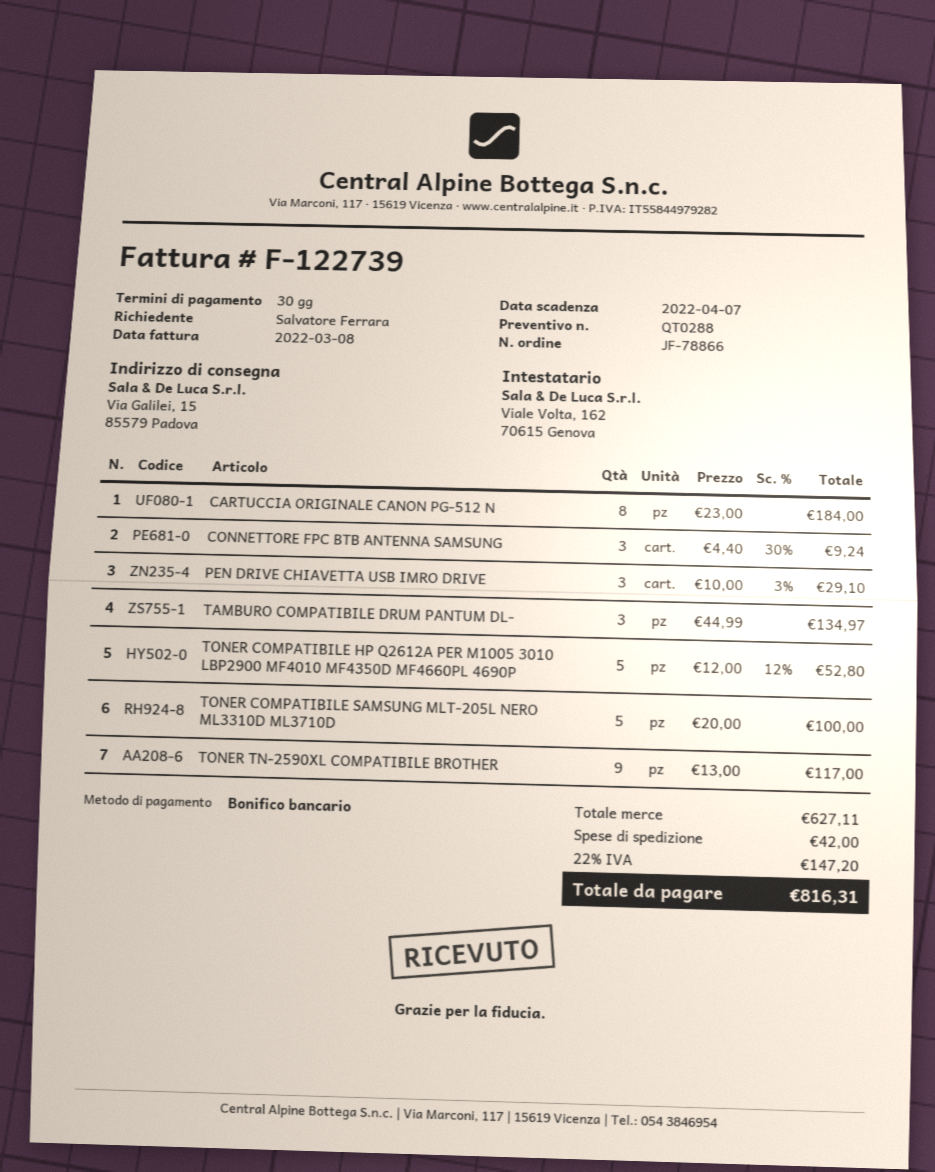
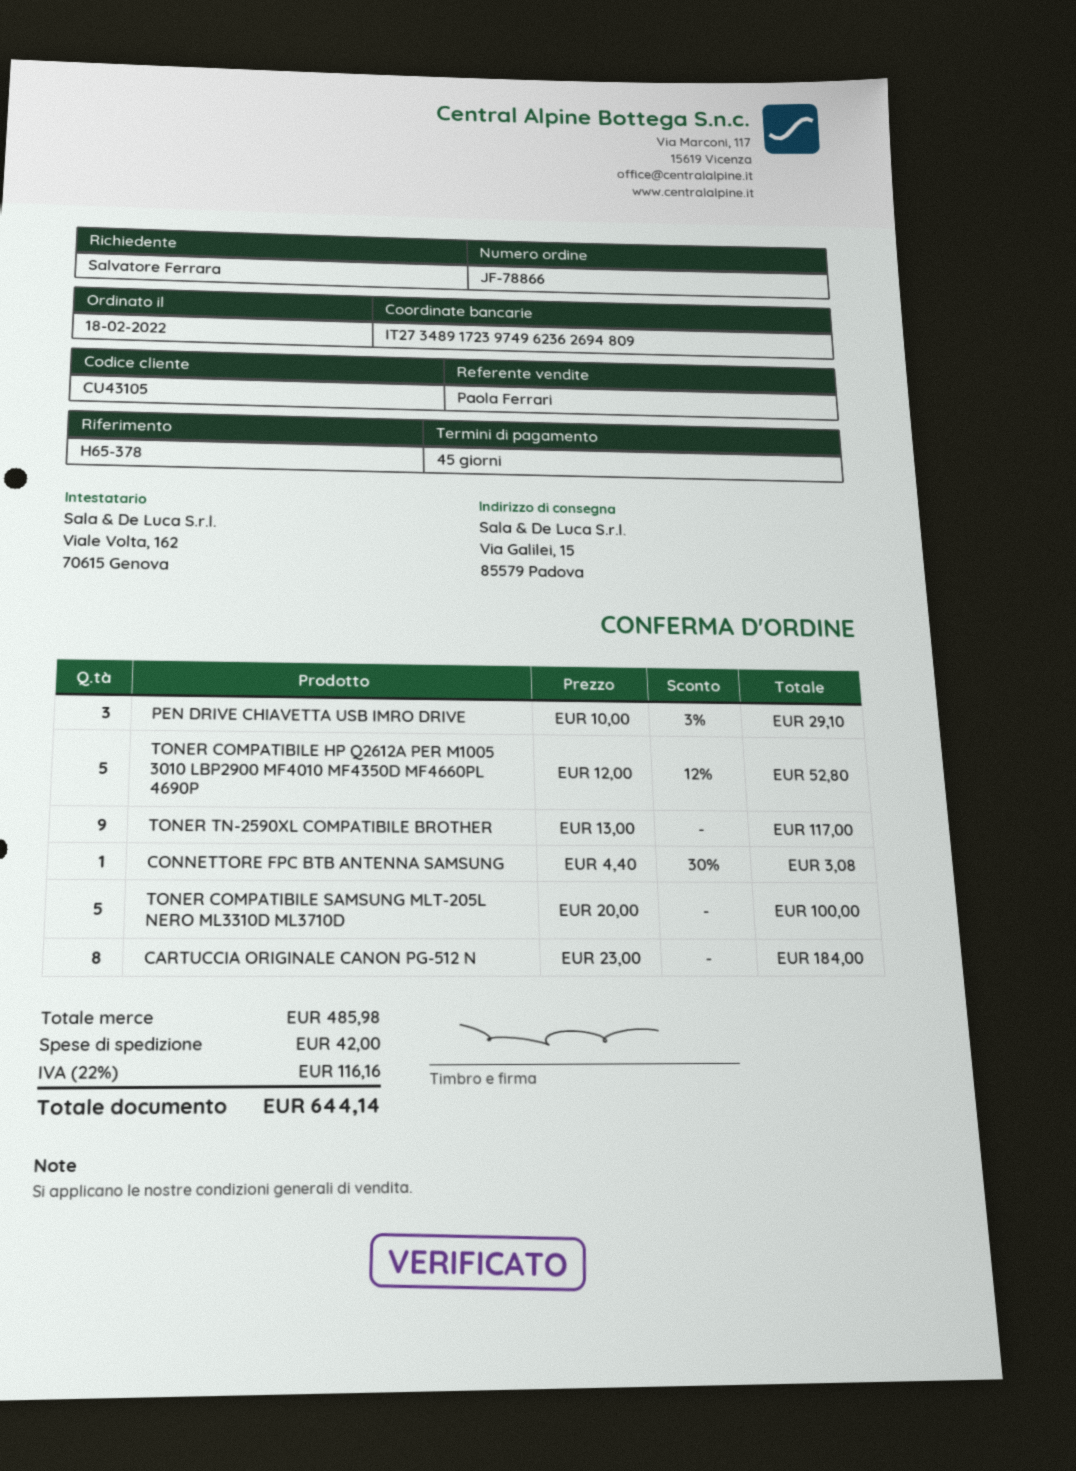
payment terms: 30 days -> 45 days
CONNETTORE FPC BTB ANTENNA SAMSUNG: 3 x 4.40 - 30% = 9.24 -> 1 x 4.40 - 30% = 3.08
TAMBURO COMPATIBILE DRUM PANTUM DL-: 3 x 44.99 = 134.97 -> none
subtotal: 627.11 -> 485.98
tax: 22% = 147.20 -> 22% = 116.16
total: 816.31 -> 644.14

